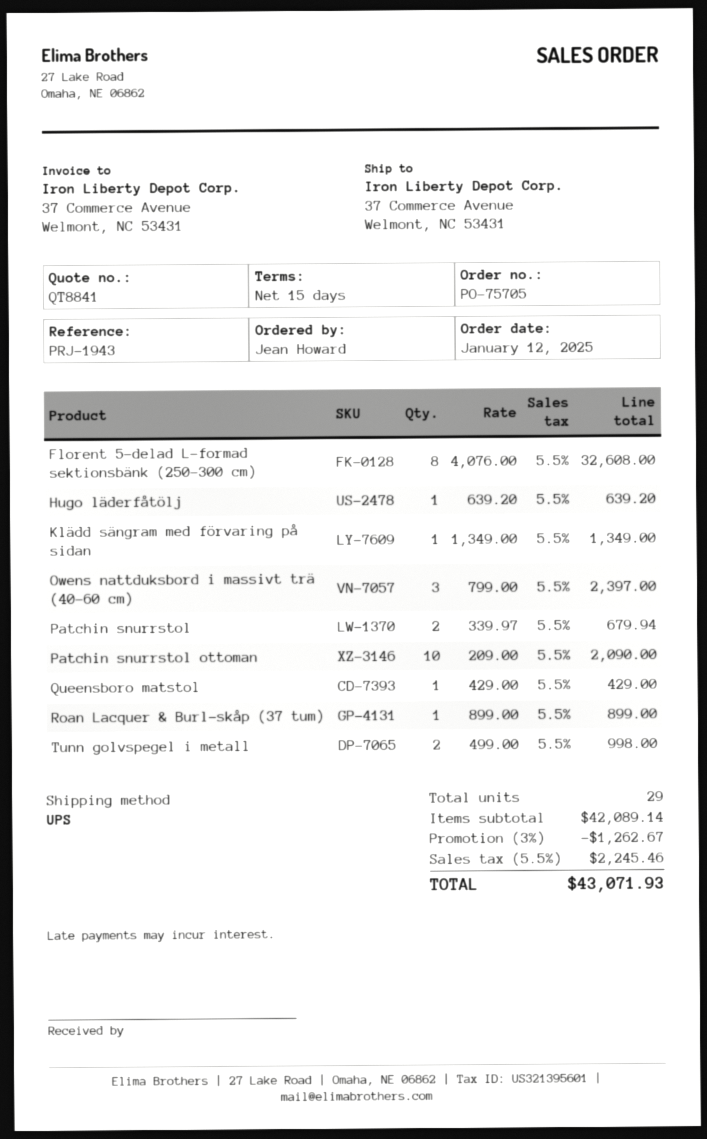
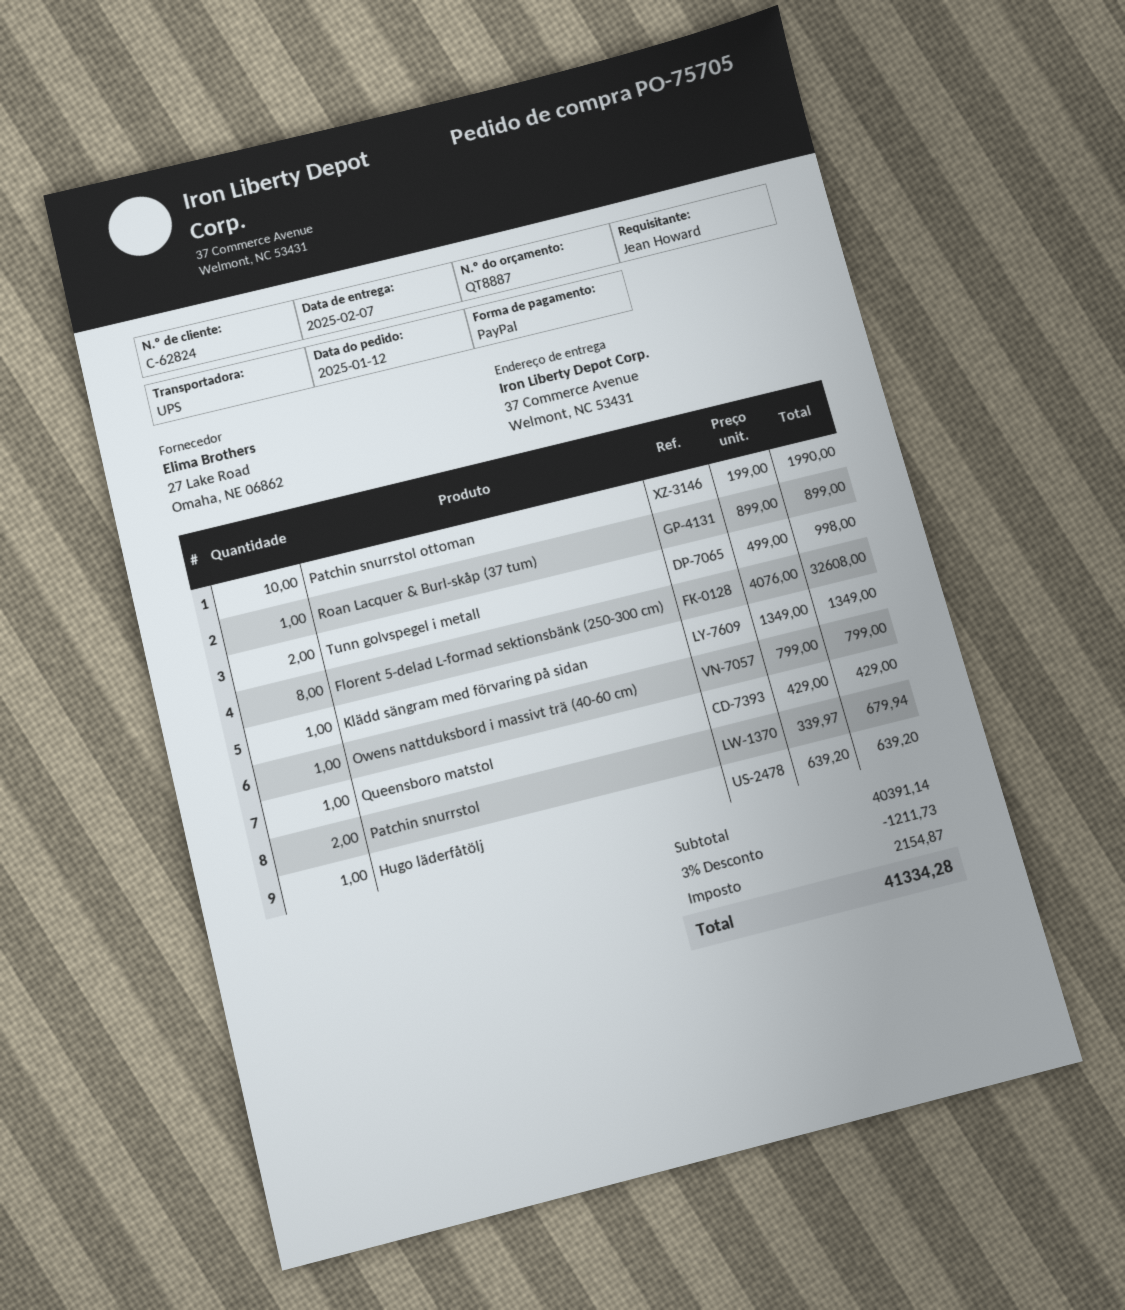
quote number: QT8841 -> QT8887
Owens nattduksbord i massivt trä (40-60 cm): 3 x 799.00 = 2397.00 -> 1 x 799.00 = 799.00
Patchin snurrstol ottoman: 10 x 209.00 = 2090.00 -> 10 x 199.00 = 1990.00
subtotal: 42089.14 -> 40391.14
discount: 3% = 1262.67 -> 3% = 1211.73
tax: 2245.46 -> 2154.87
total: 43071.93 -> 41334.28

